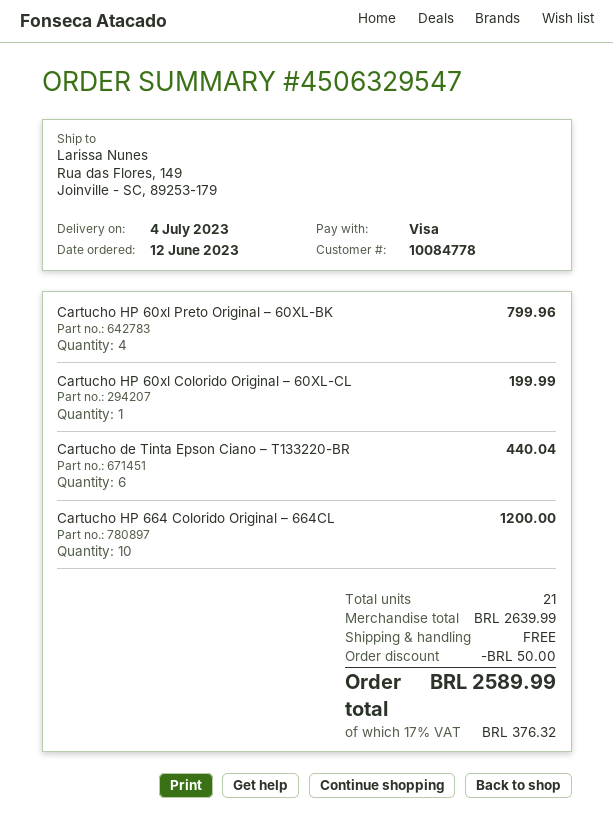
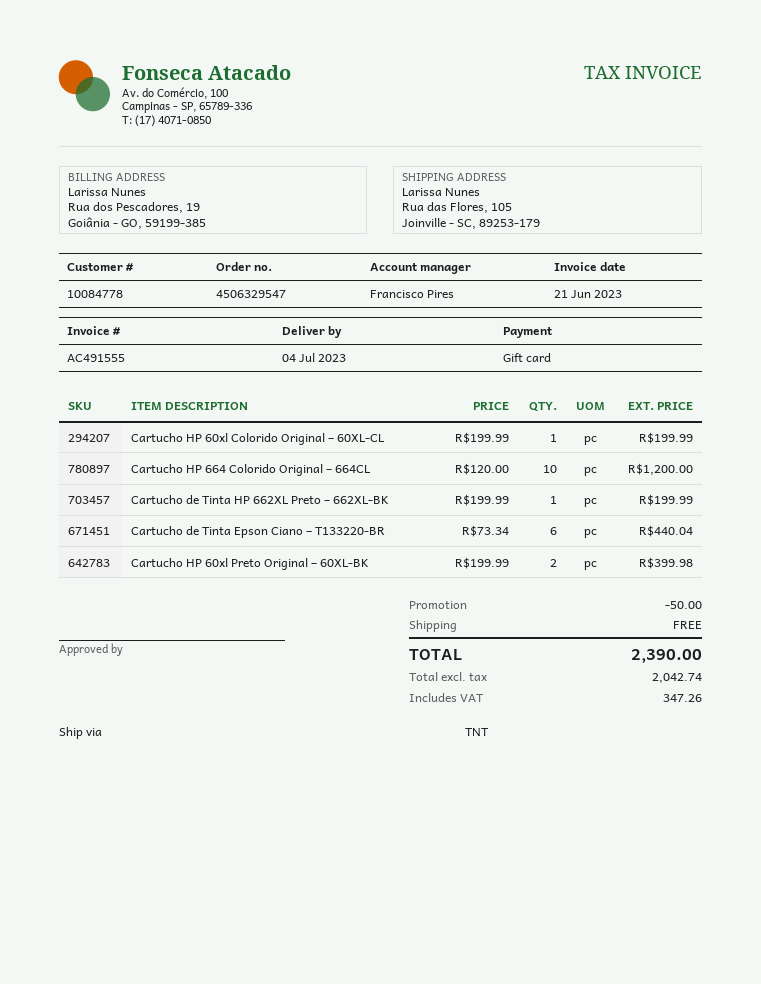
payment method: Visa -> gift card
ship to: Rua das Flores, 149, Joinville - SC, 89253-179 -> Rua das Flores, 105, Joinville - SC, 89253-179
Cartucho HP 60xl Preto Original – 60XL-BK: 4 for 799.96 -> 2 for 399.98
Cartucho de Tinta HP 662XL Preto – 662XL-BK: none -> 1 for 199.99
tax: 376.32 -> 347.26
total: 2589.99 -> 2390.00

